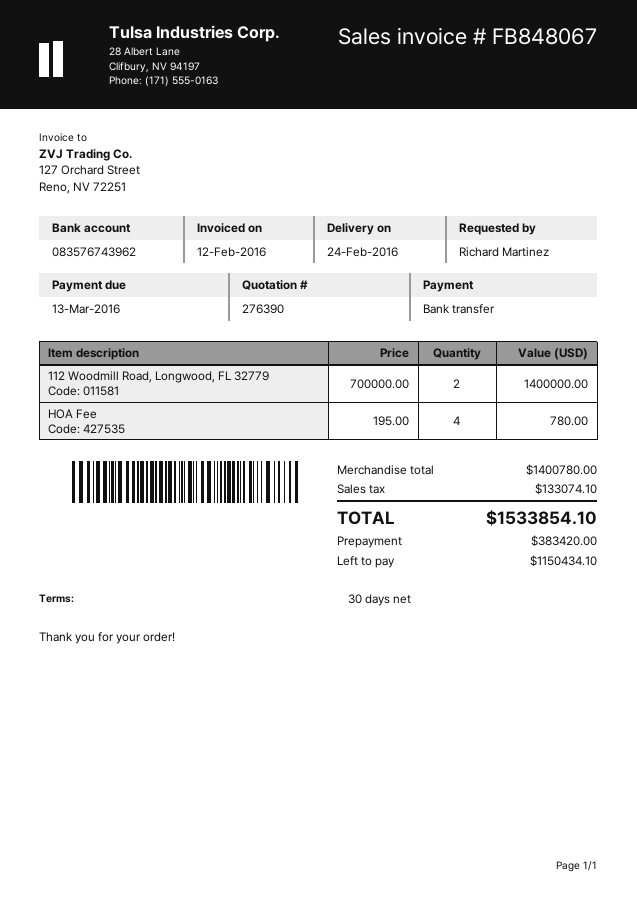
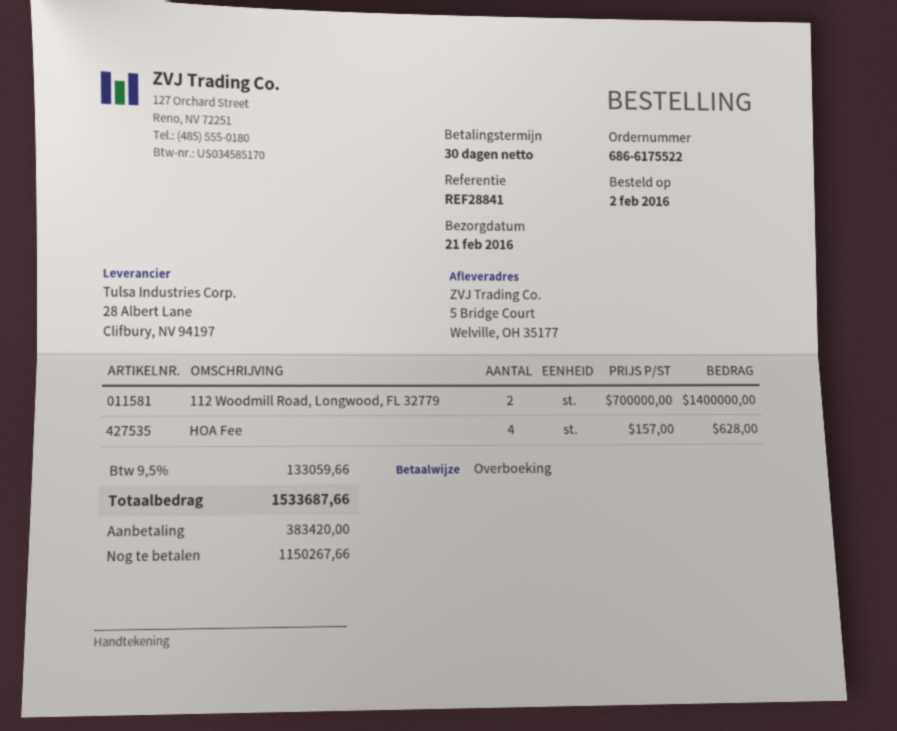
delivery date: 2016-02-24 -> 2016-02-21
HOA Fee: 4 x 195.00 = 780.00 -> 4 x 157.00 = 628.00
tax: 133074.10 -> 133059.66
total: 1533854.10 -> 1533687.66
balance: 1150434.10 -> 1150267.66

